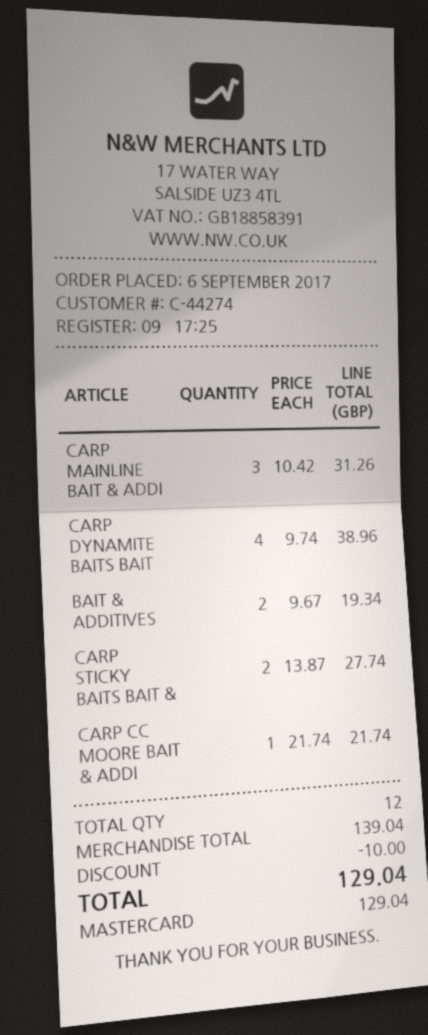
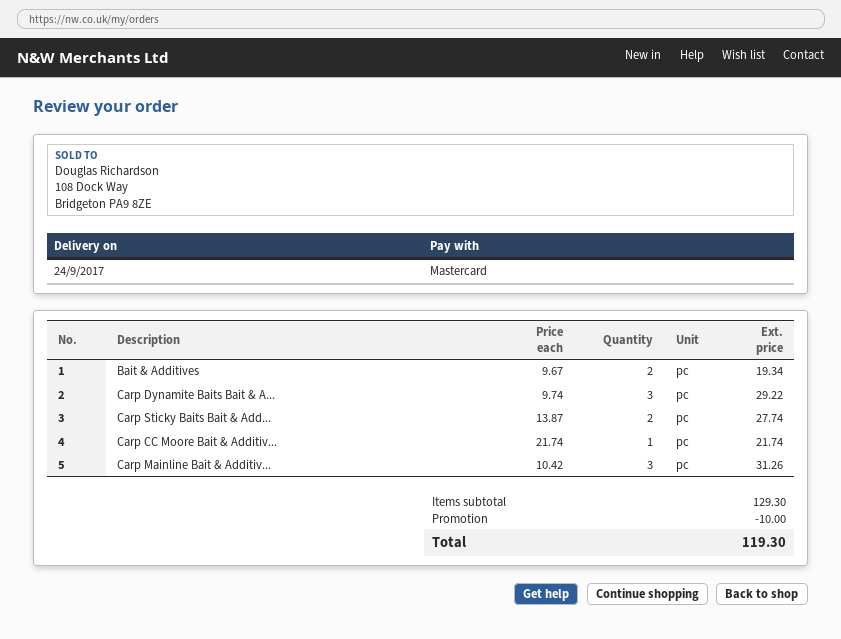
CARP DYNAMITE BAITS BAIT: 4 x 9.74 = 38.96 -> 3 x 9.74 = 29.22
subtotal: 139.04 -> 129.30
total: 129.04 -> 119.30

